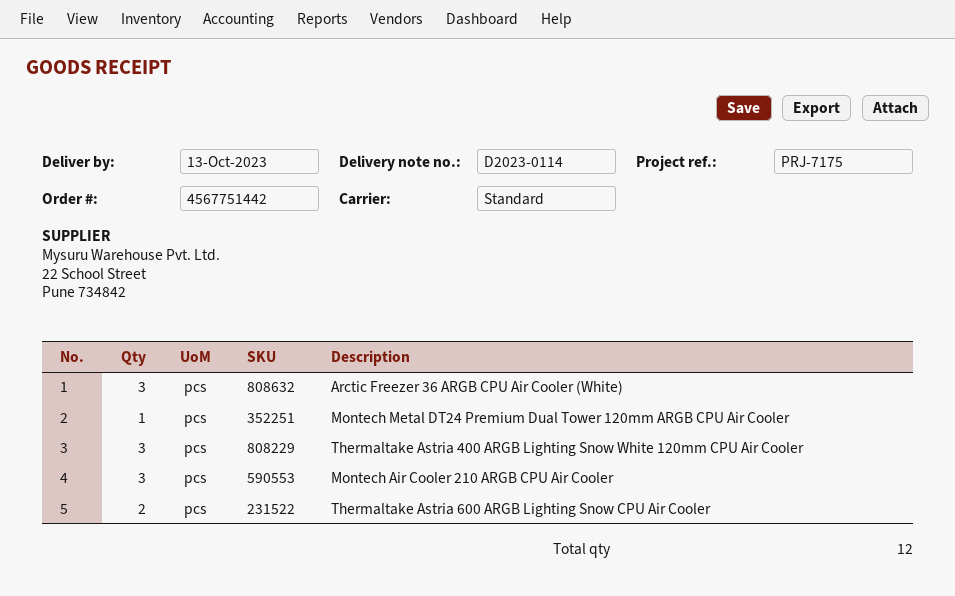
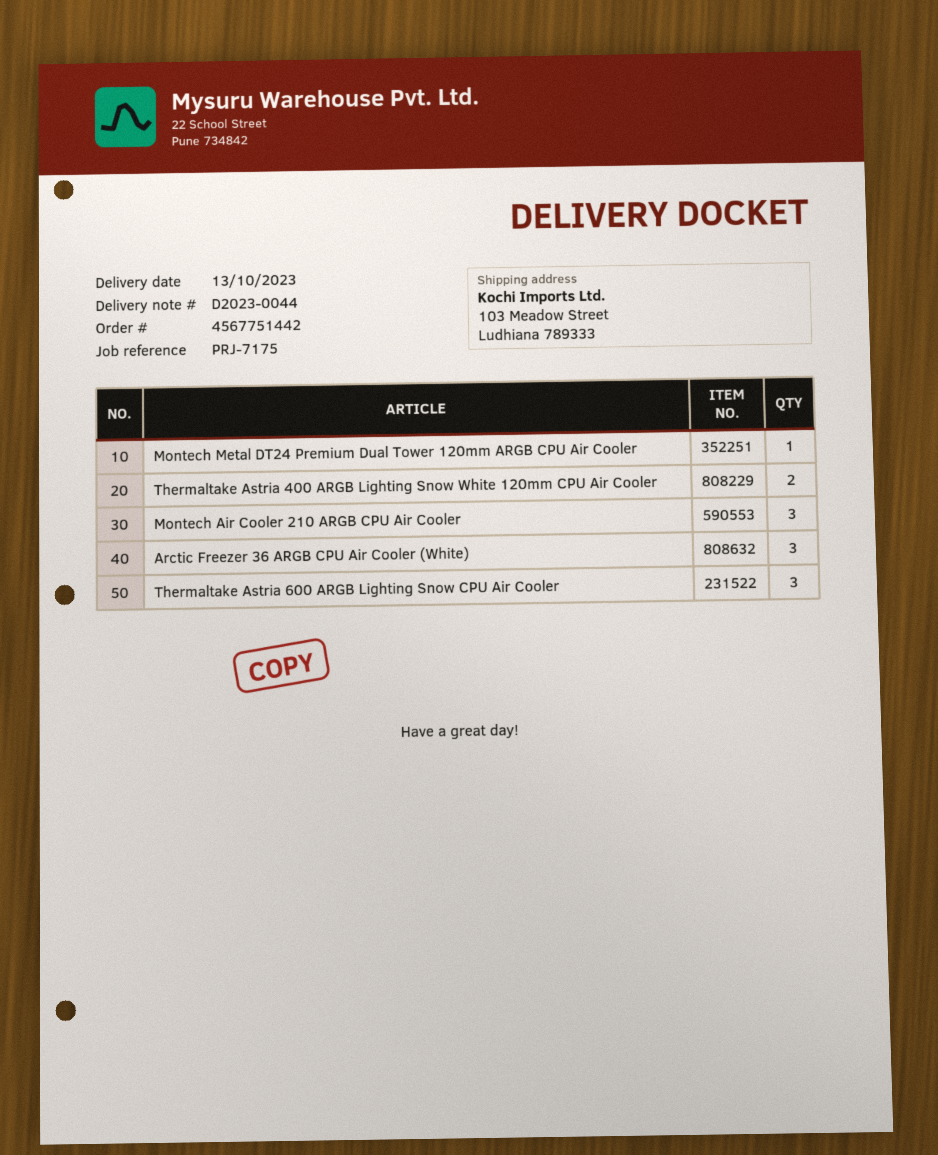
delivery note number: D2023-0114 -> D2023-0044
Thermaltake Astria 400 ARGB Lighting Snow White 120mm CPU Air Cooler: 3 -> 2
Thermaltake Astria 600 ARGB Lighting Snow CPU Air Cooler: 2 -> 3

